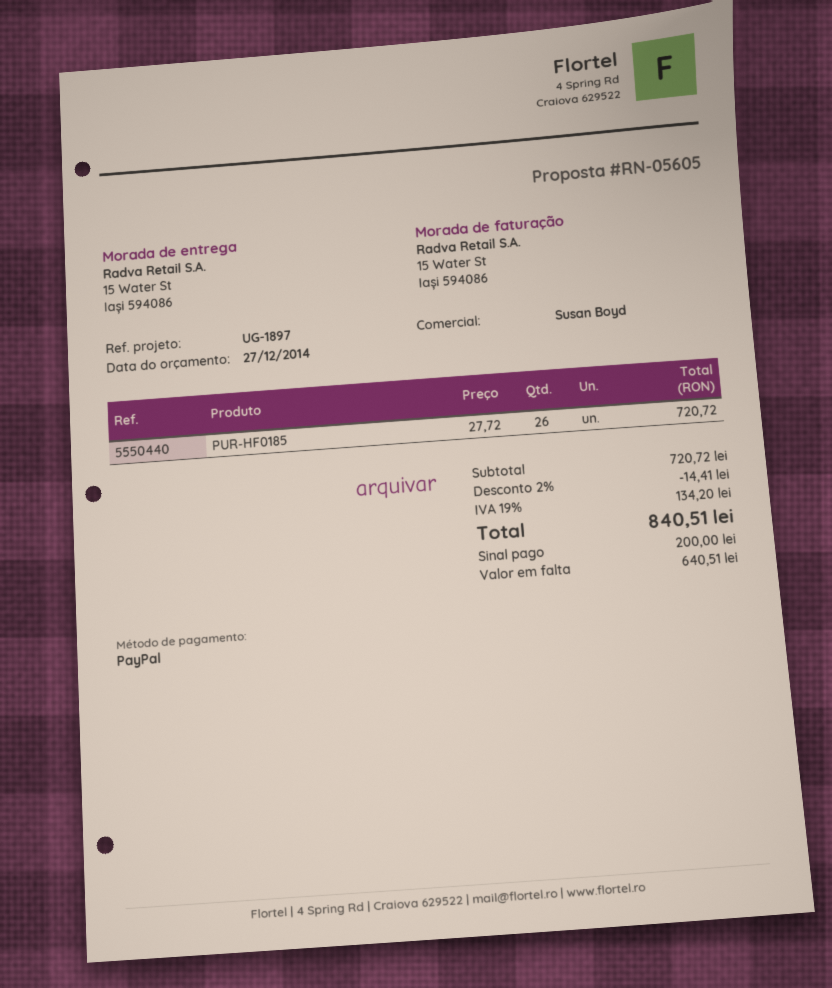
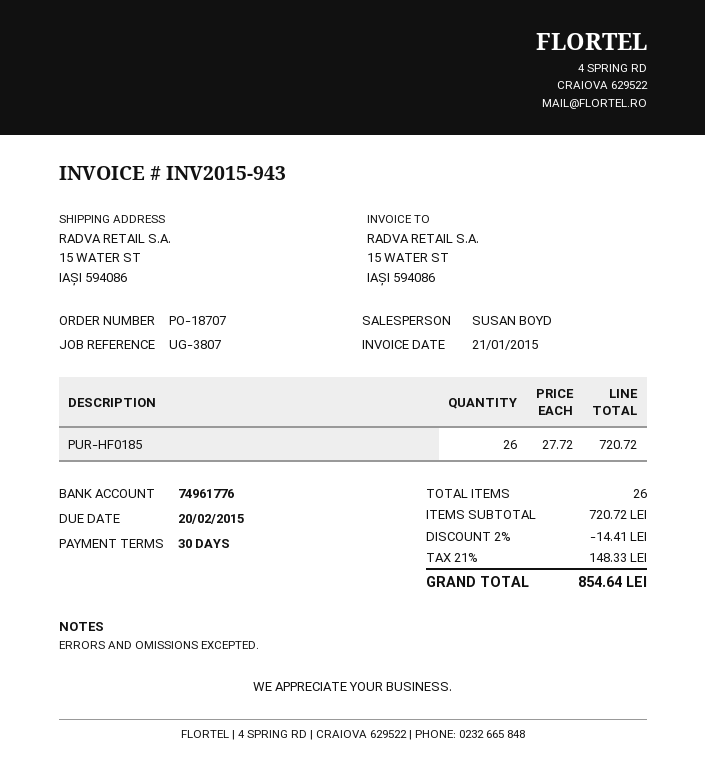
reference: UG-1897 -> UG-3807
tax: 19% = 134.20 -> 21% = 148.33
total: 840.51 -> 854.64

